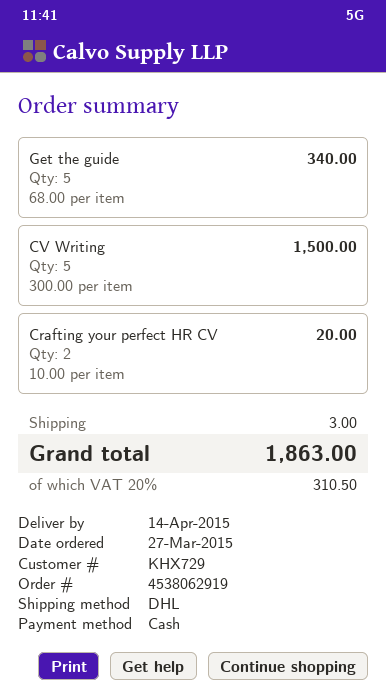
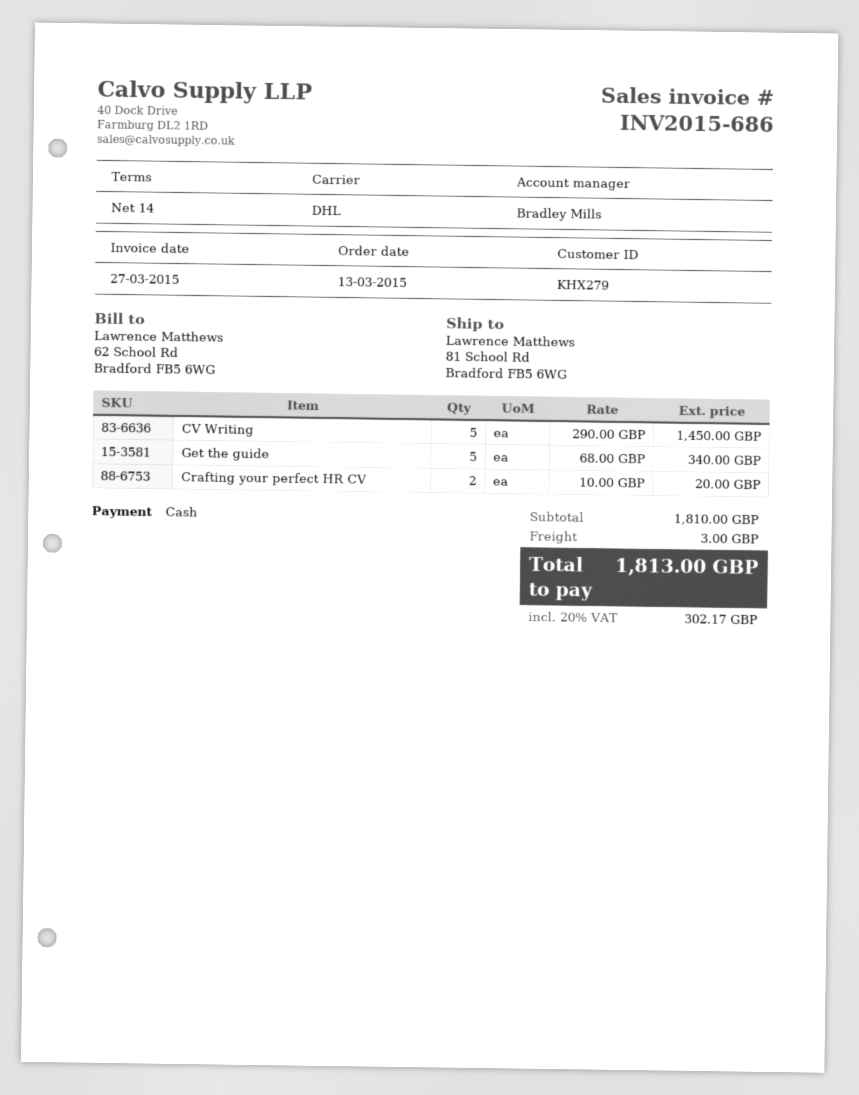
order date: 2015-03-27 -> 2015-03-13
customer number: KHX729 -> KHX279
CV Writing: 5 x 300.00 = 1500.00 -> 5 x 290.00 = 1450.00
tax: 20% = 310.50 -> 20% = 302.17
total: 1863.00 -> 1813.00

